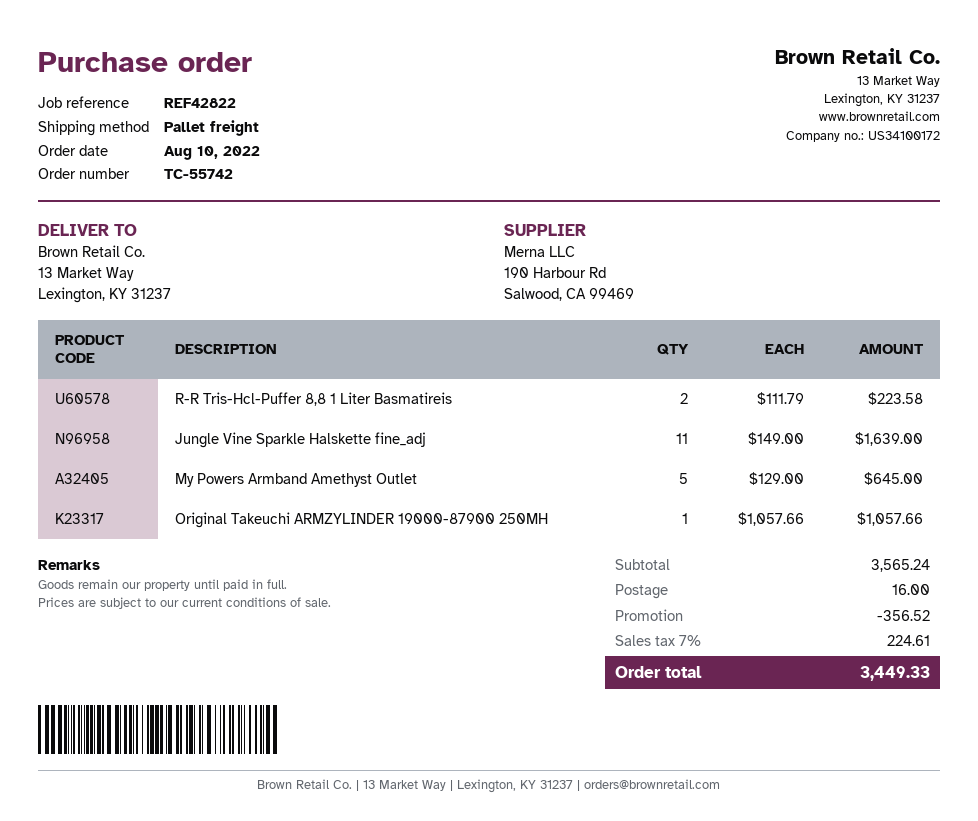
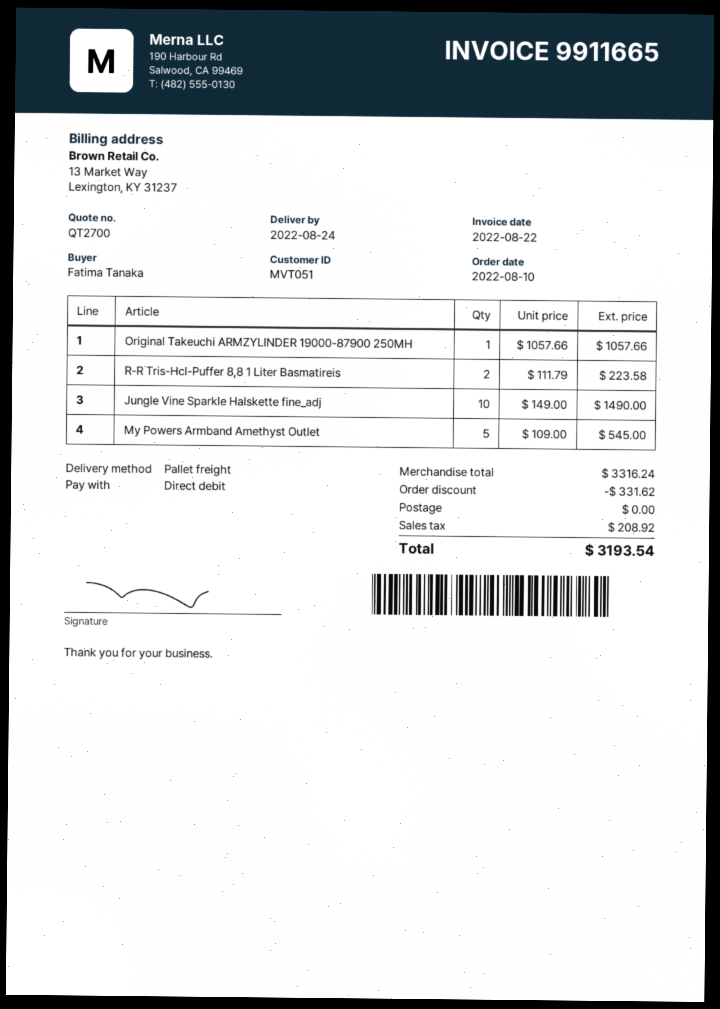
Jungle Vine Sparkle Halskette fine_adj: 11 x 149.00 = 1639.00 -> 10 x 149.00 = 1490.00
My Powers Armband Amethyst Outlet: 5 x 129.00 = 645.00 -> 5 x 109.00 = 545.00
subtotal: 3565.24 -> 3316.24
discount: 356.52 -> 331.62
shipping: 16.00 -> 0.00
tax: 224.61 -> 208.92
total: 3449.33 -> 3193.54

